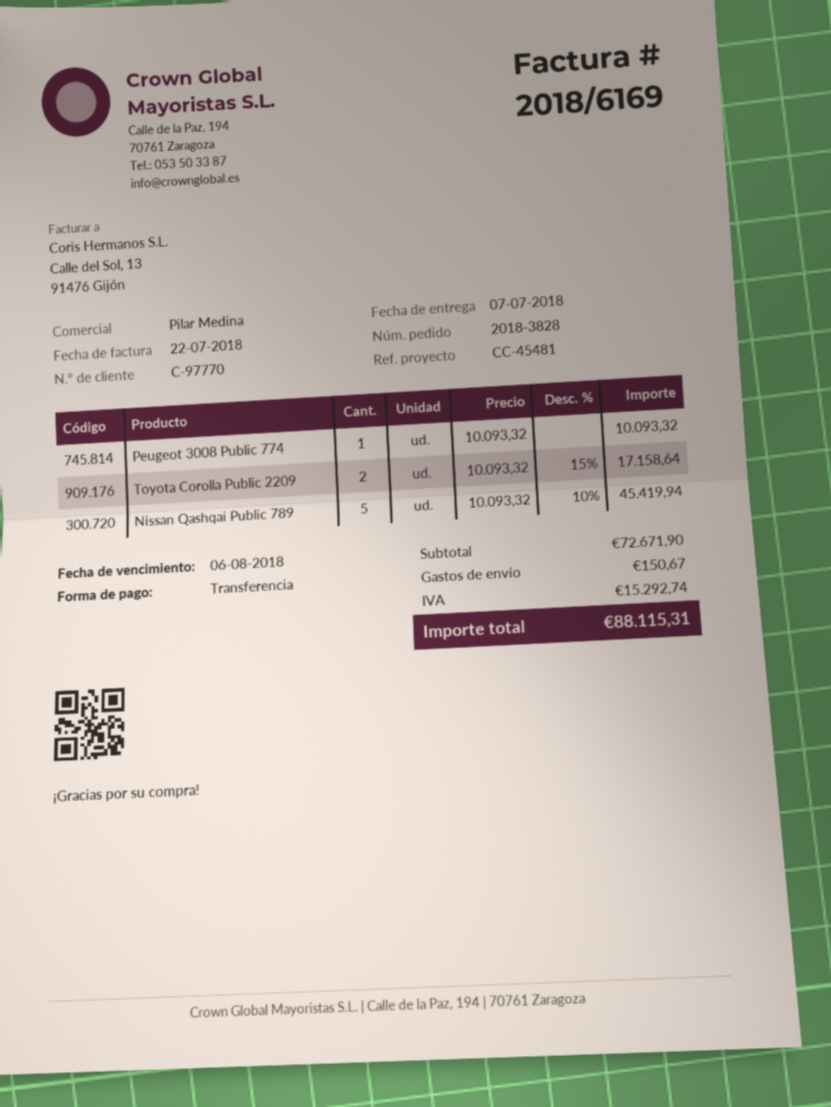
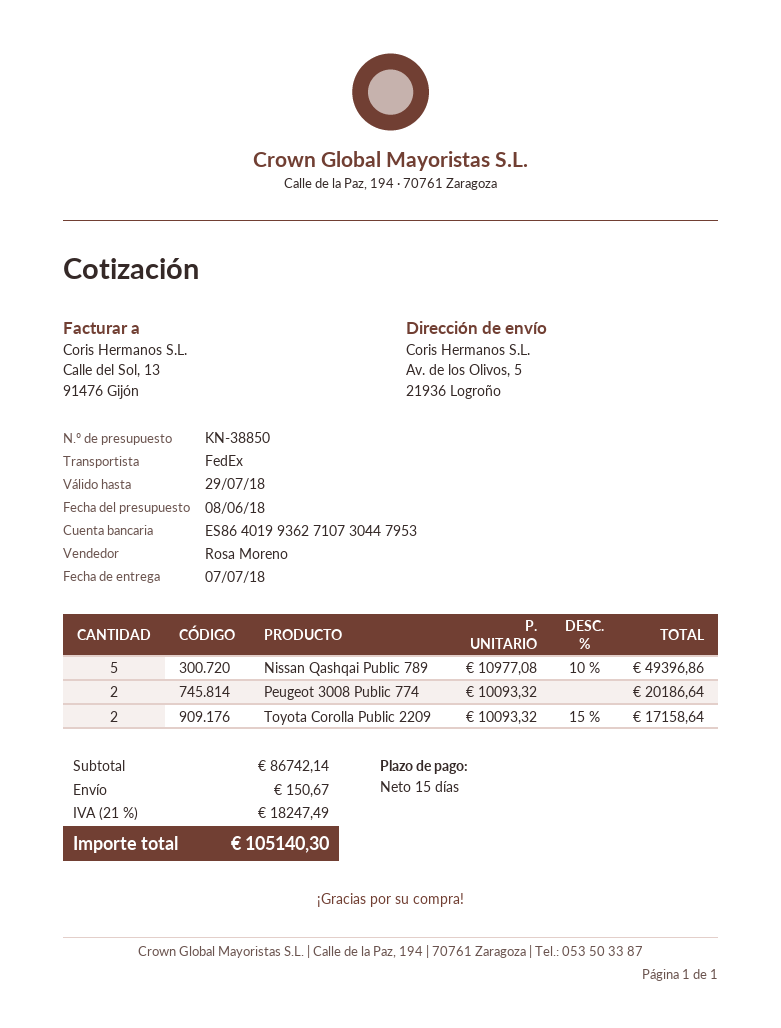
sales rep: Pilar Medina -> Rosa Moreno
Peugeot 3008 Public 774: 1 x 10093.32 = 10093.32 -> 2 x 10093.32 = 20186.64
Nissan Qashqai Public 789: 5 x 10093.32 - 10% = 45419.94 -> 5 x 10977.08 - 10% = 49396.86
subtotal: 72671.90 -> 86742.14
tax: 15292.74 -> 18247.49
total: 88115.31 -> 105140.30

